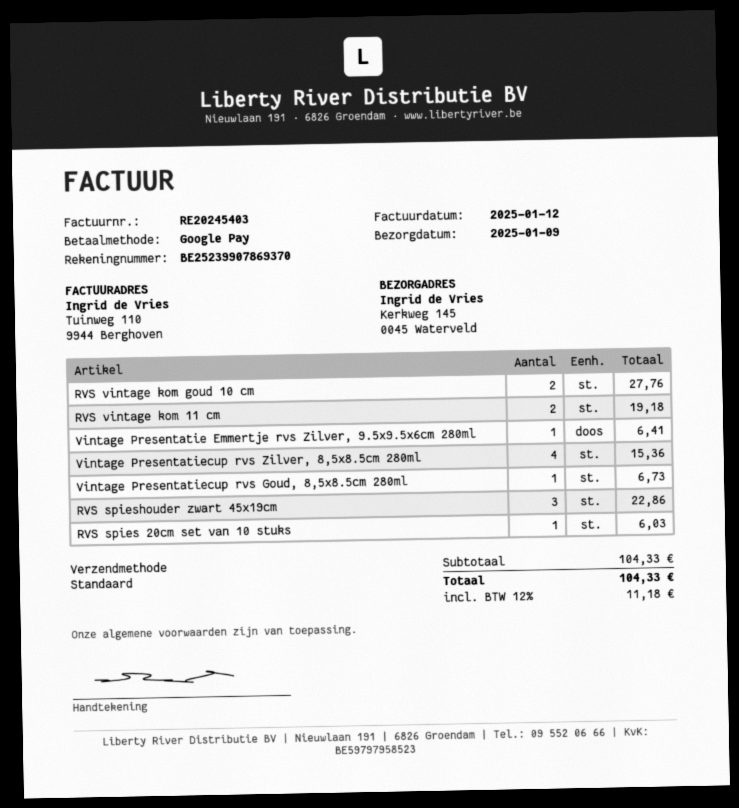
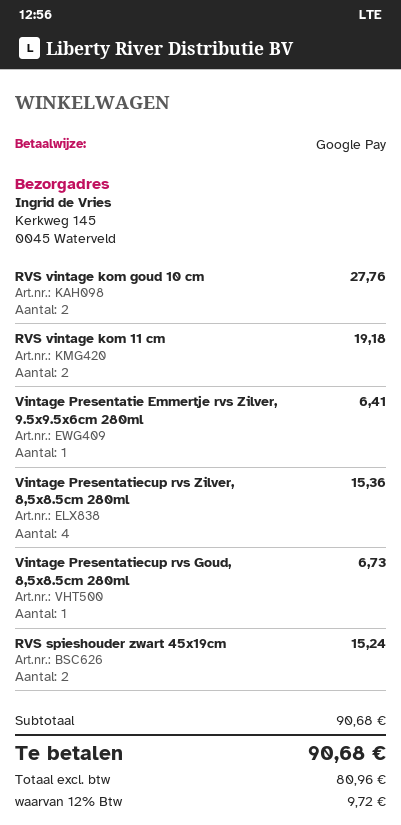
RVS spieshouder zwart 45x19cm: 3 for 22.86 -> 2 for 15.24
RVS spies 20cm set van 10 stuks: 1 for 6.03 -> none
subtotal: 104.33 -> 90.68
tax: 12% = 11.18 -> 12% = 9.72
total: 104.33 -> 90.68

